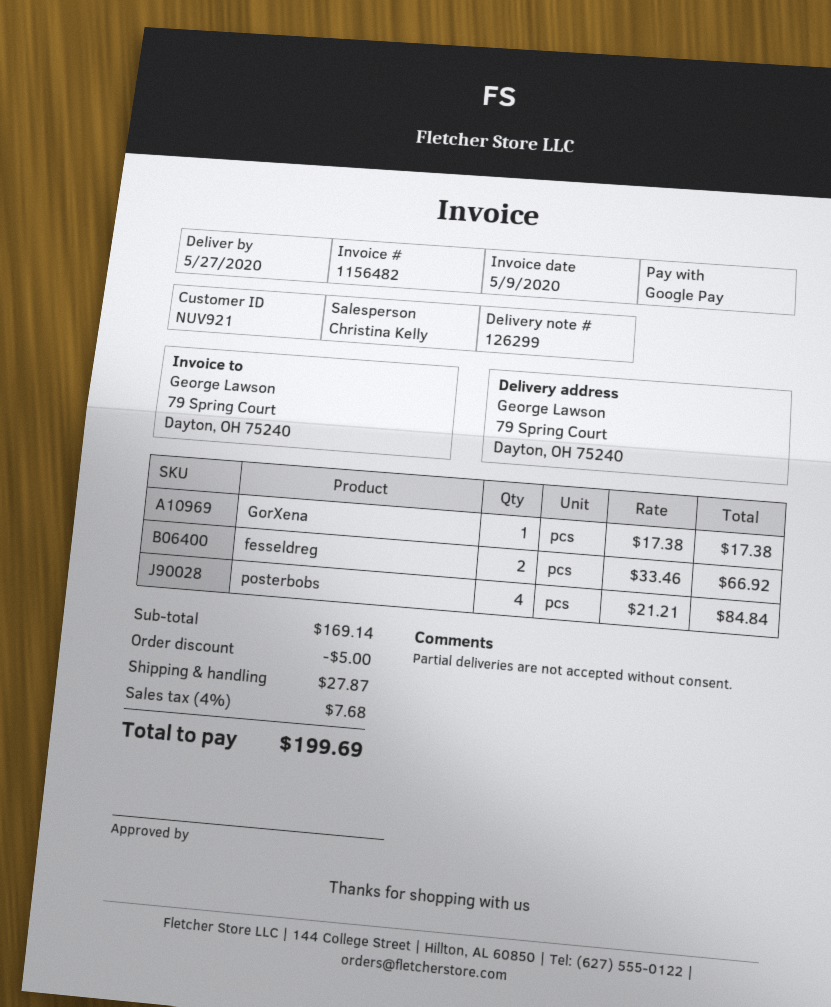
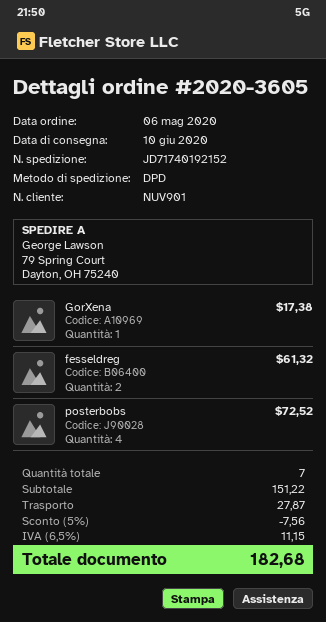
delivery date: 2020-05-27 -> 2020-06-10
customer number: NUV921 -> NUV901
fesseldreg: 2 for 66.92 -> 2 for 61.32
posterbobs: 4 for 84.84 -> 4 for 72.52
subtotal: 169.14 -> 151.22
discount: 5.00 -> 7.56
tax: 4% = 7.68 -> 6.5% = 11.15
total: 199.69 -> 182.68

